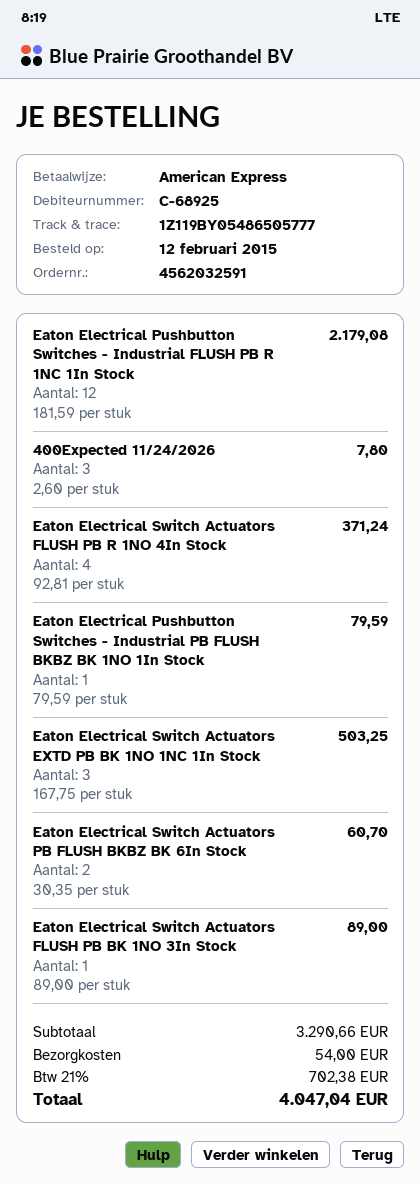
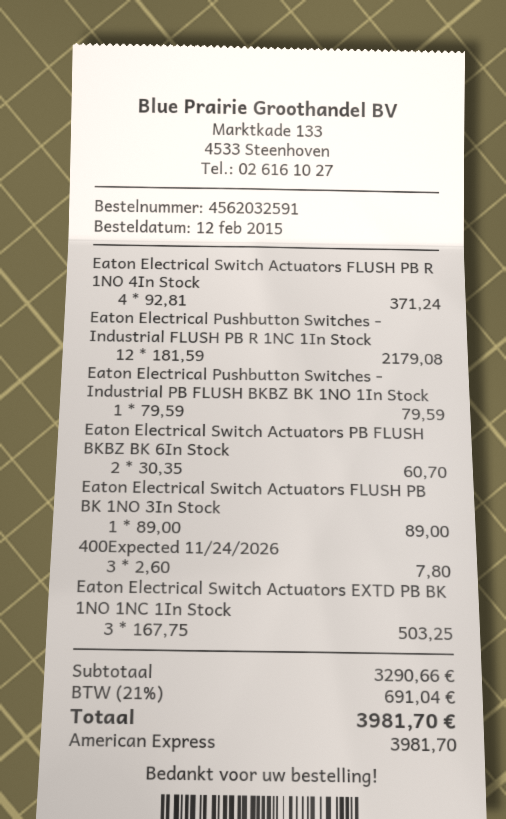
shipping: 54.00 -> none
tax: 21% = 702.38 -> 21% = 691.04
total: 4047.04 -> 3981.70

